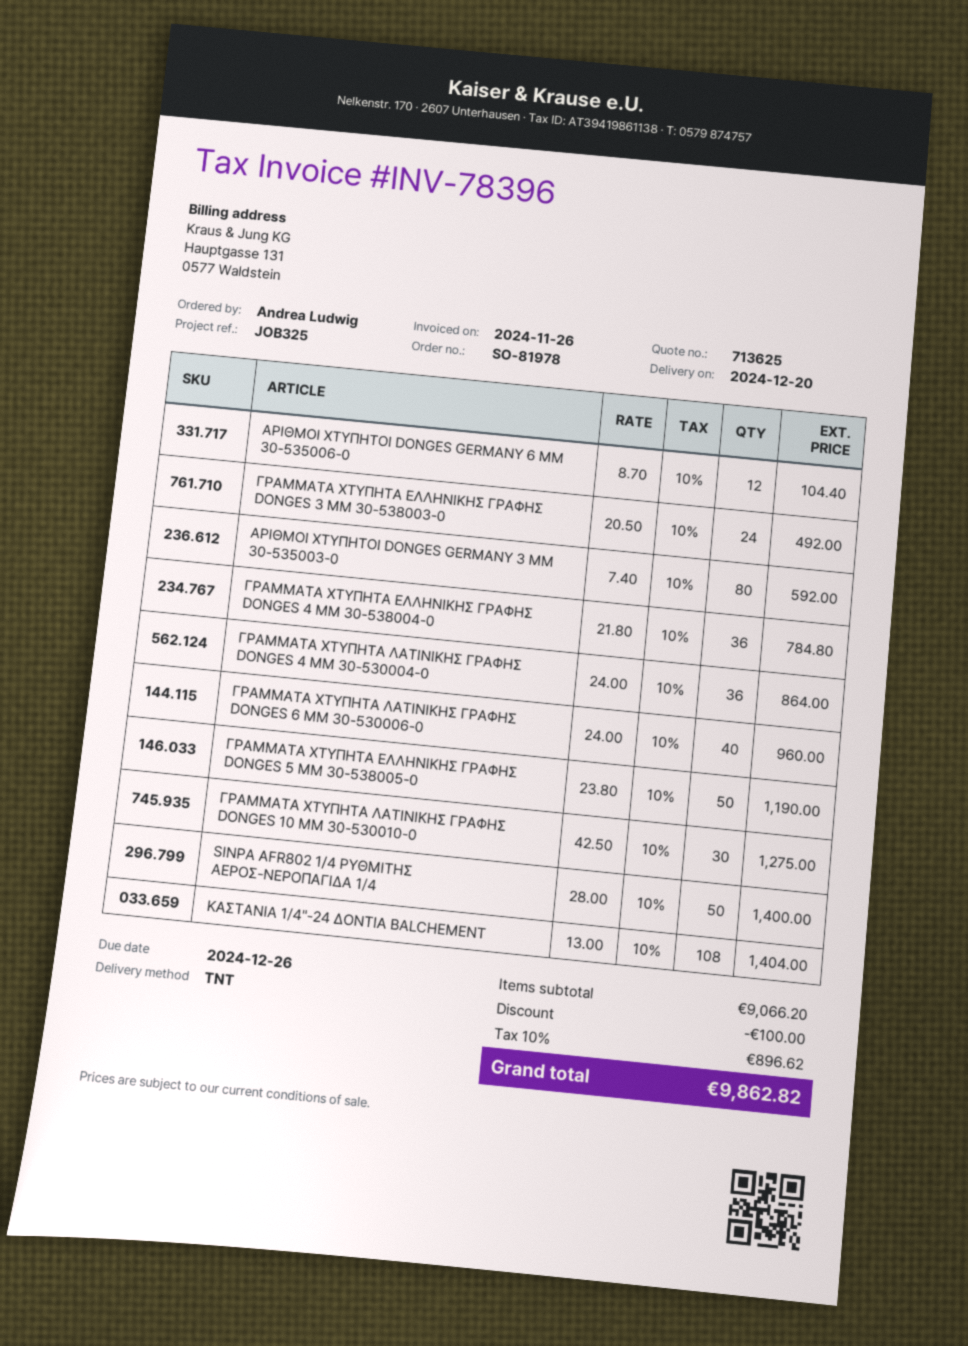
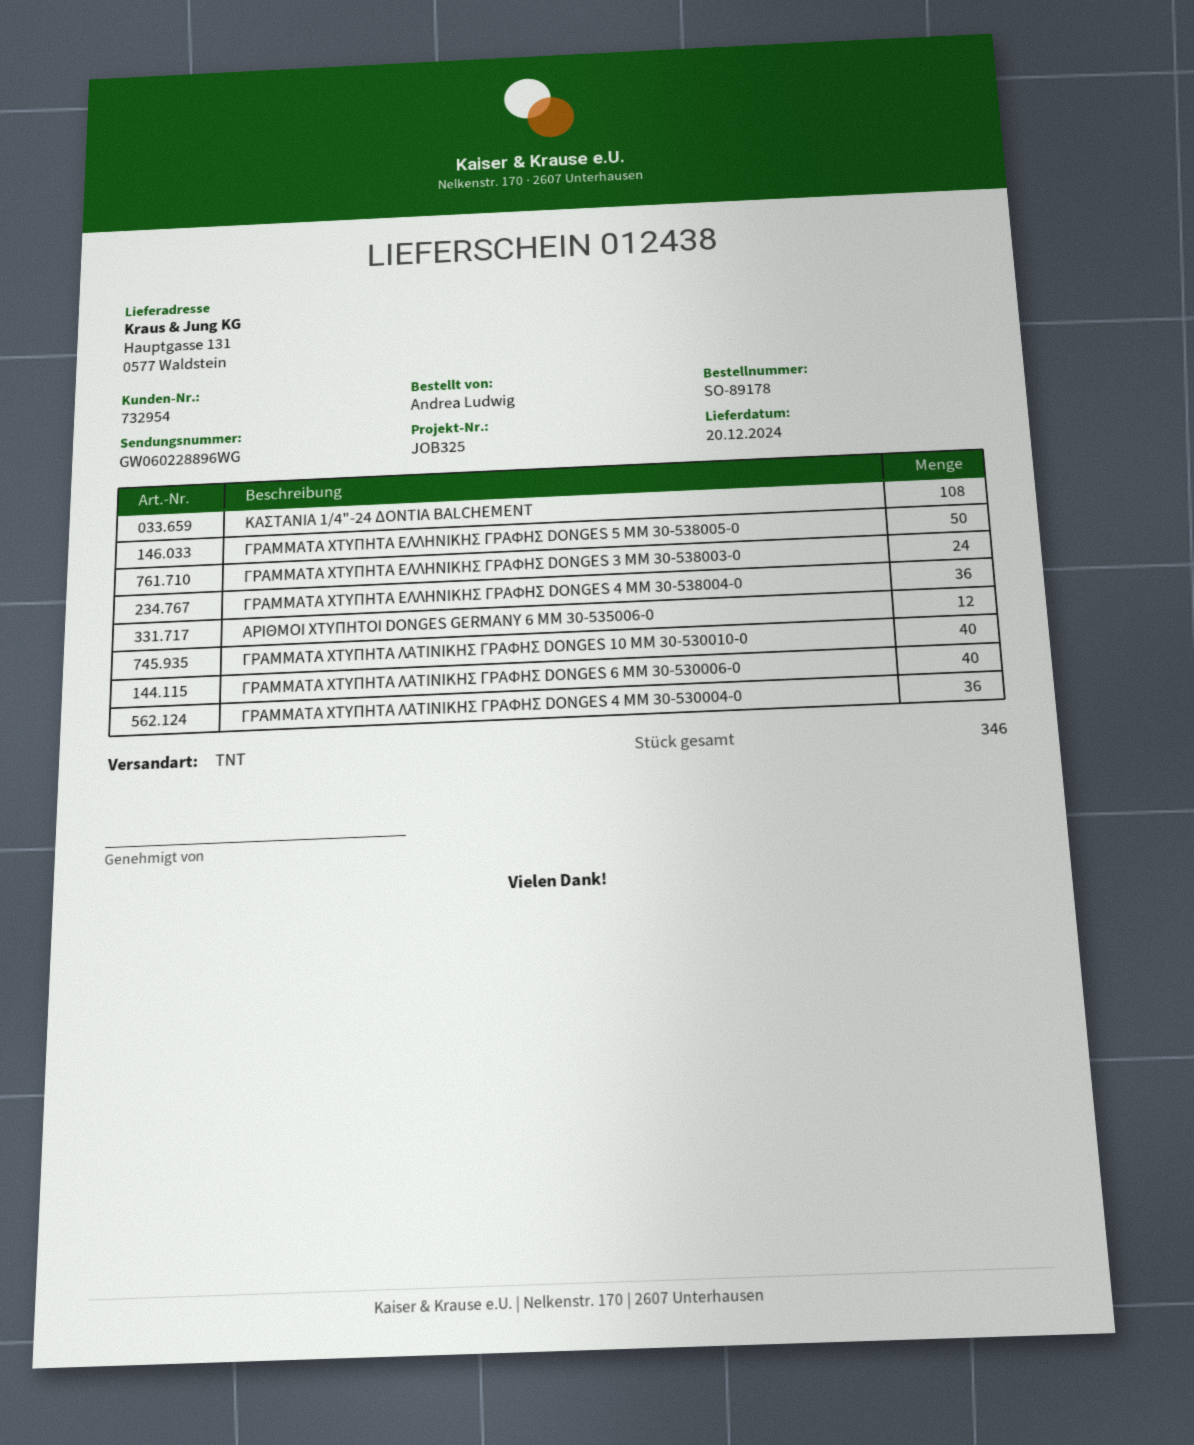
order number: SO-81978 -> SO-89178
ΑΡΙΘΜΟΙ ΧΤΥΠΗΤΟΙ DONGES GERMANY 3 MM 30-535003-0: 80 -> none
ΓΡΑΜΜΑΤΑ ΧΤΥΠΗΤΑ ΛΑΤΙΝΙΚΗΣ ΓΡΑΦΗΣ DONGES 10 MM 30-530010-0: 30 -> 40
SINPA AFR802 1/4 ΡΥΘΜΙΤΗΣ ΑΕΡΟΣ-ΝΕΡΟΠΑΓΙΔΑ 1/4: 50 -> none

